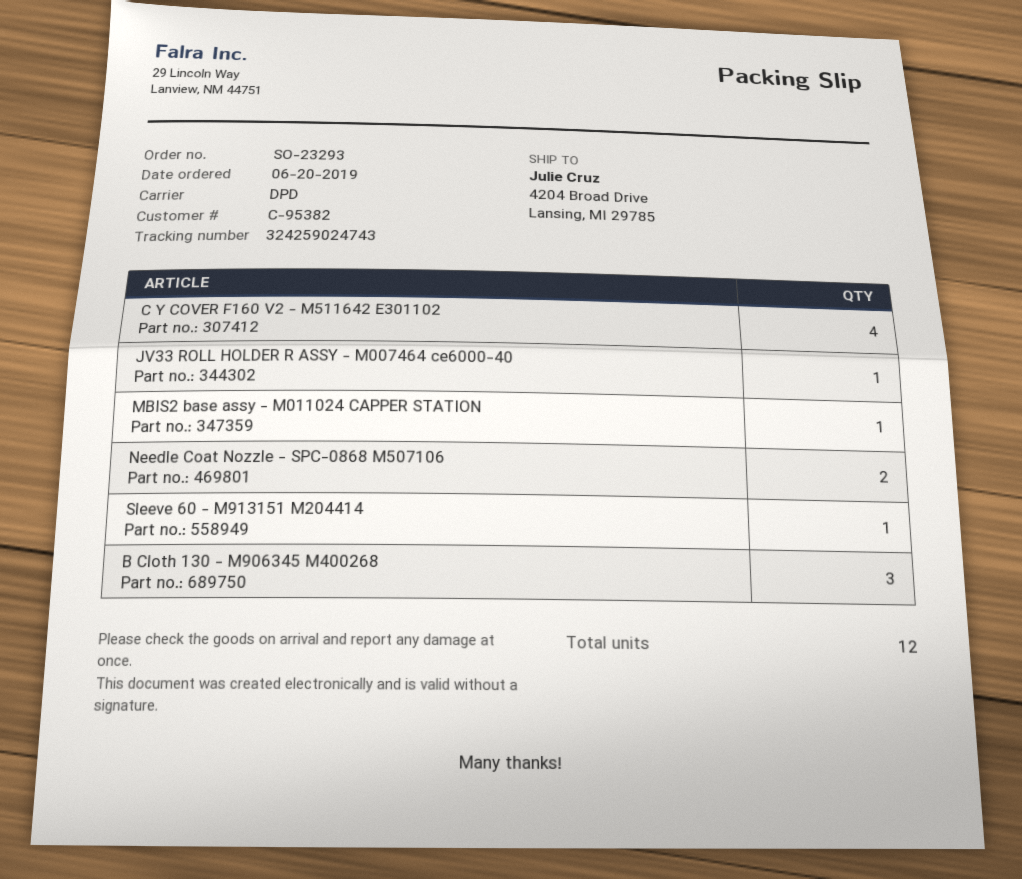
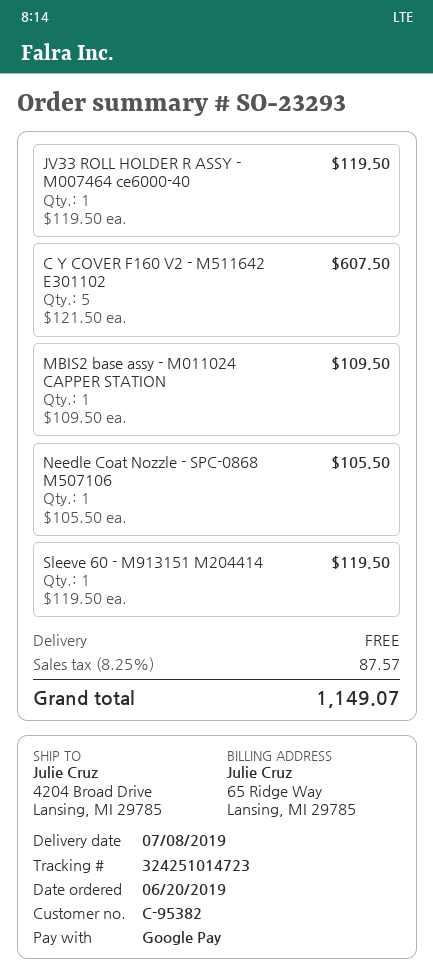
tracking number: 324259024743 -> 324251014723
C Y COVER F160 V2 - M511642 E301102: 4 -> 5
Needle Coat Nozzle - SPC-0868 M507106: 2 -> 1
B Cloth 130 - M906345 M400268: 3 -> none

